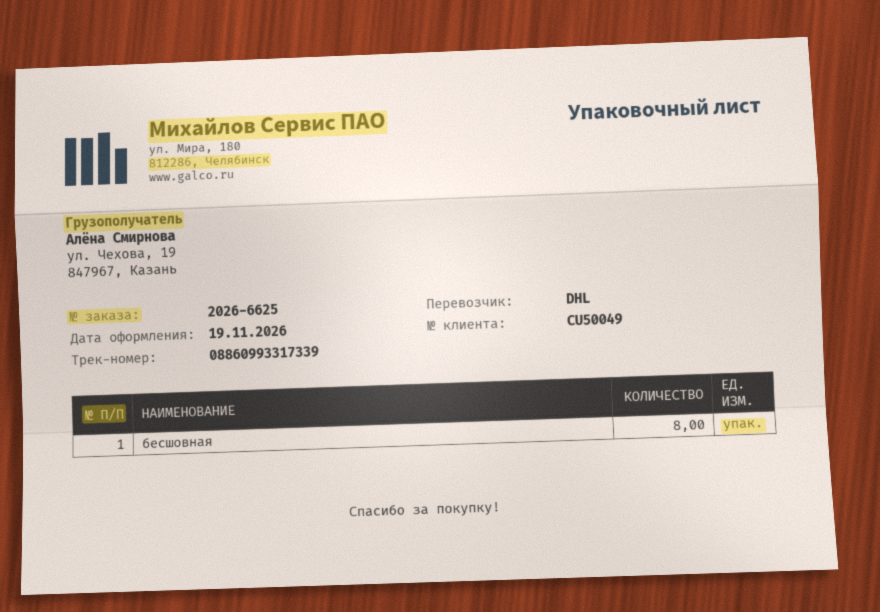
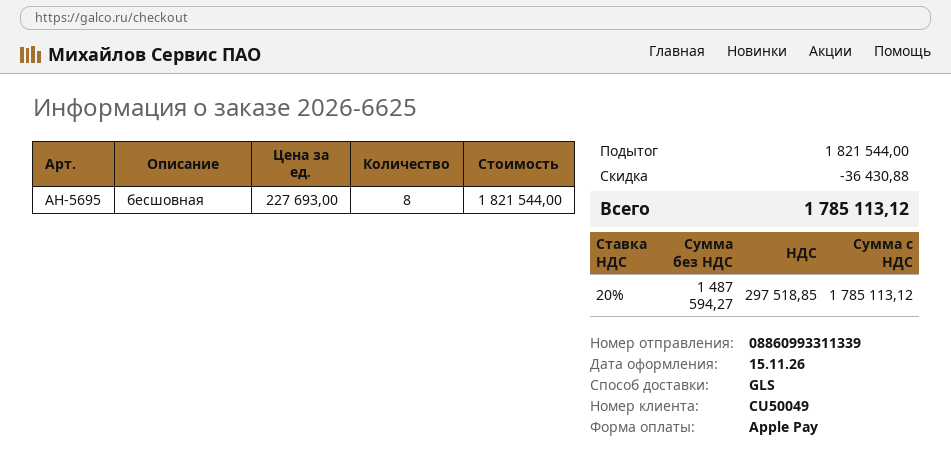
order date: 2026-11-19 -> 2026-11-15
shipping method: DHL -> GLS
tracking number: 08860993317339 -> 08860993311339

